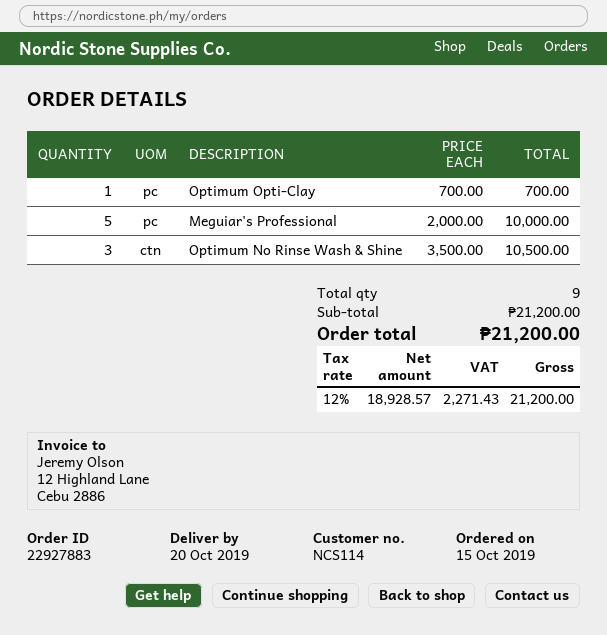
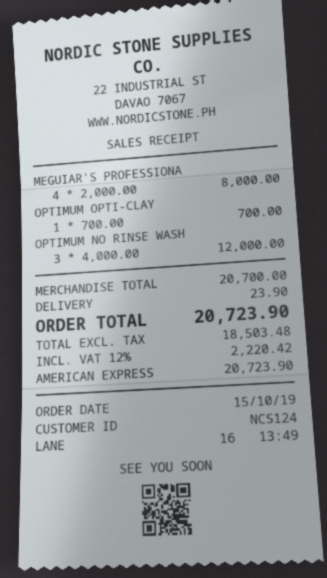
customer number: NCS114 -> NCS124
Meguiar's Professional: 5 x 2000.00 = 10000.00 -> 4 x 2000.00 = 8000.00
Optimum No Rinse Wash & Shine: 3 x 3500.00 = 10500.00 -> 3 x 4000.00 = 12000.00
subtotal: 21200.00 -> 20700.00
shipping: none -> 23.90
net: 18928.57 -> 18503.48
tax: 12% = 2271.43 -> 12% = 2220.42
total: 21200.00 -> 20723.90

